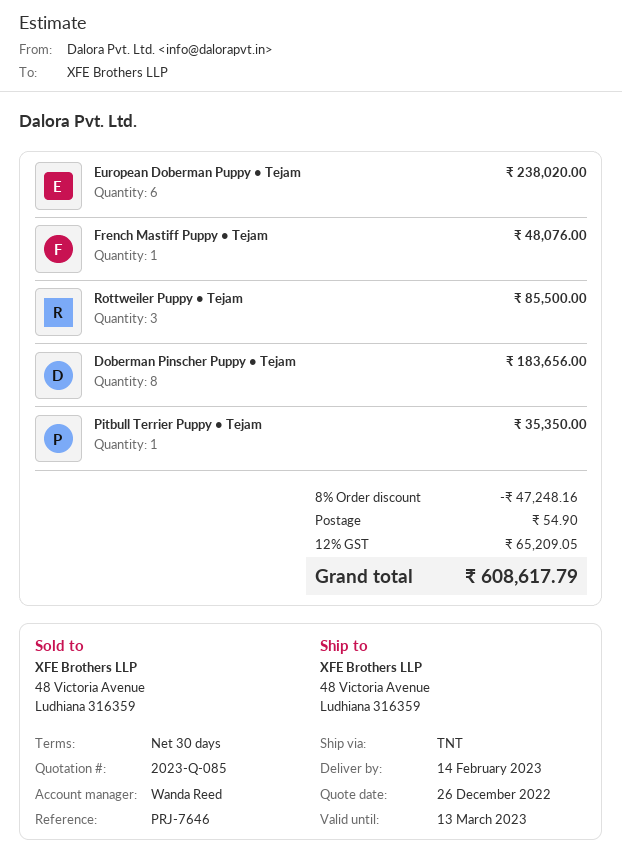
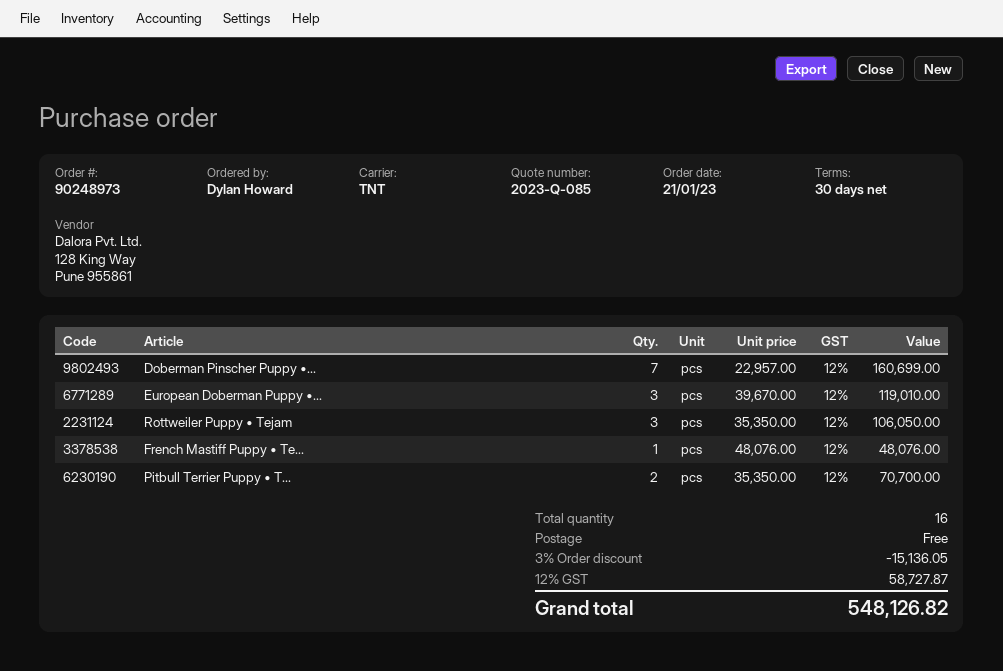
European Doberman Puppy • Tejam: 6 for 238020.00 -> 3 for 119010.00
Rottweiler Puppy • Tejam: 3 for 85500.00 -> 3 for 106050.00
Doberman Pinscher Puppy • Tejam: 8 for 183656.00 -> 7 for 160699.00
Pitbull Terrier Puppy • Tejam: 1 for 35350.00 -> 2 for 70700.00
discount: 8% = 47248.16 -> 3% = 15136.05
shipping: 54.90 -> 0.00
tax: 12% = 65209.05 -> 12% = 58727.87
total: 608617.79 -> 548126.82

